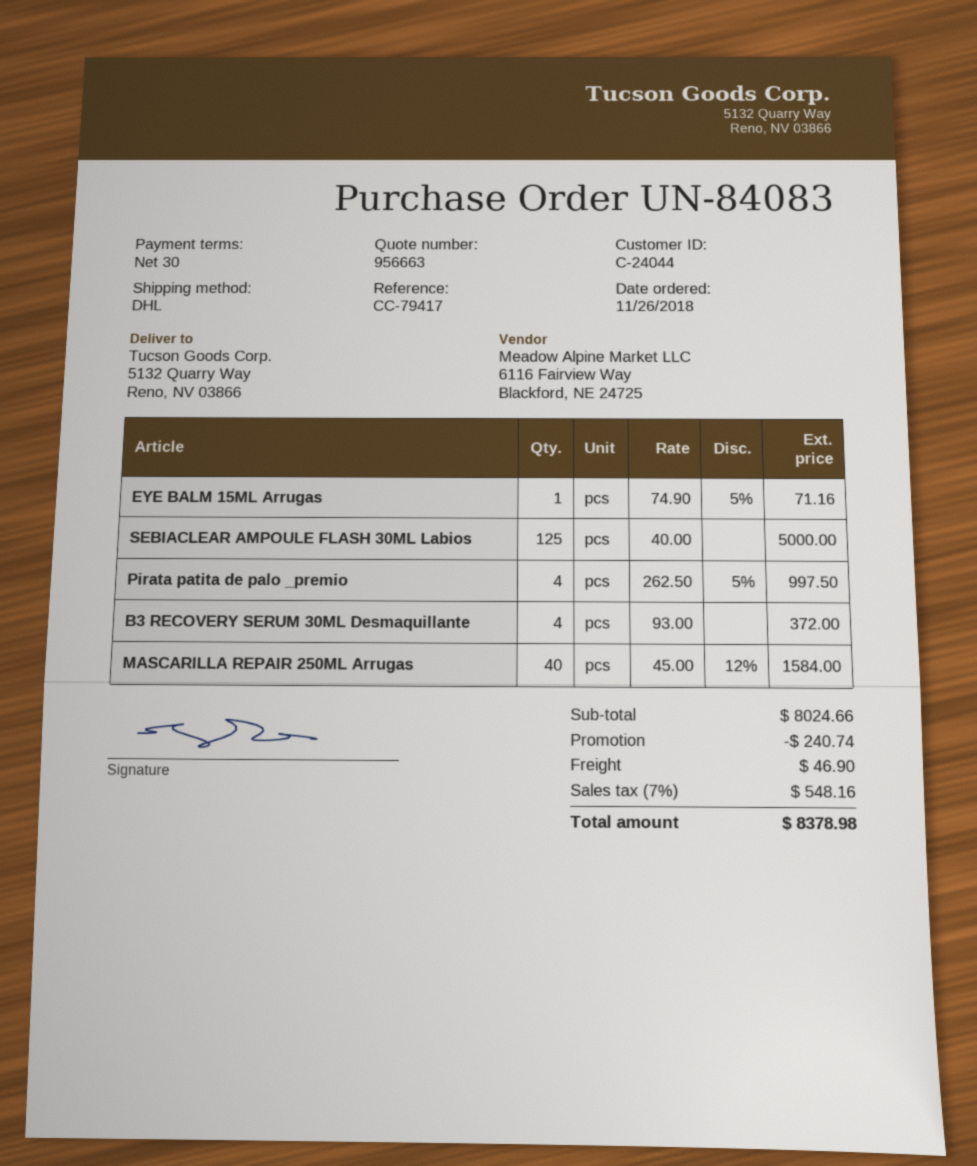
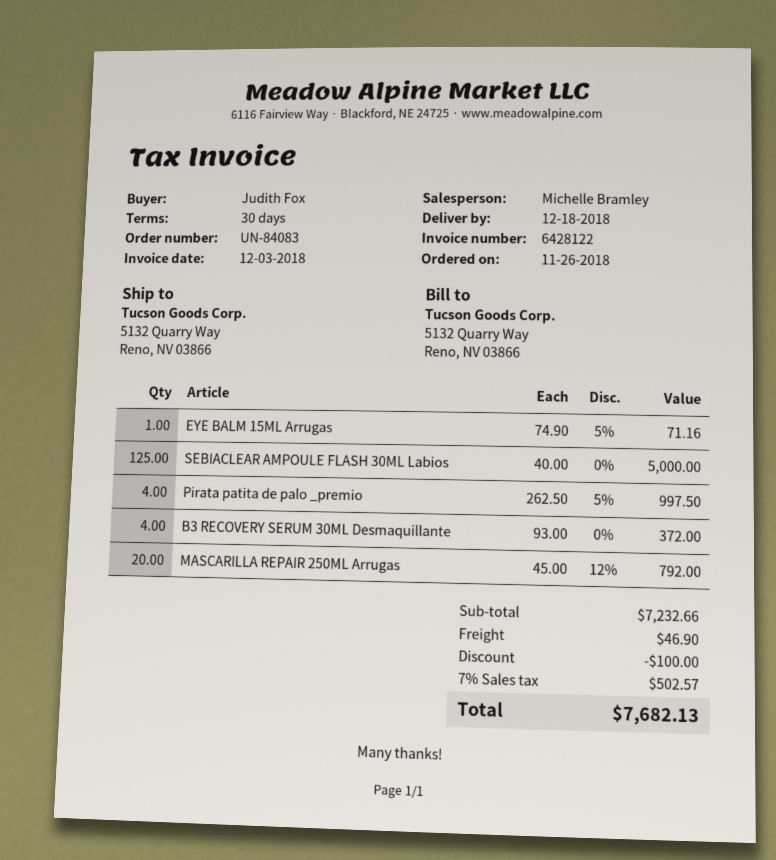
MASCARILLA REPAIR 250ML Arrugas: 40 x 45.00 - 12% = 1584.00 -> 20 x 45.00 - 12% = 792.00
subtotal: 8024.66 -> 7232.66
discount: 240.74 -> 100.00
tax: 7% = 548.16 -> 7% = 502.57
total: 8378.98 -> 7682.13

